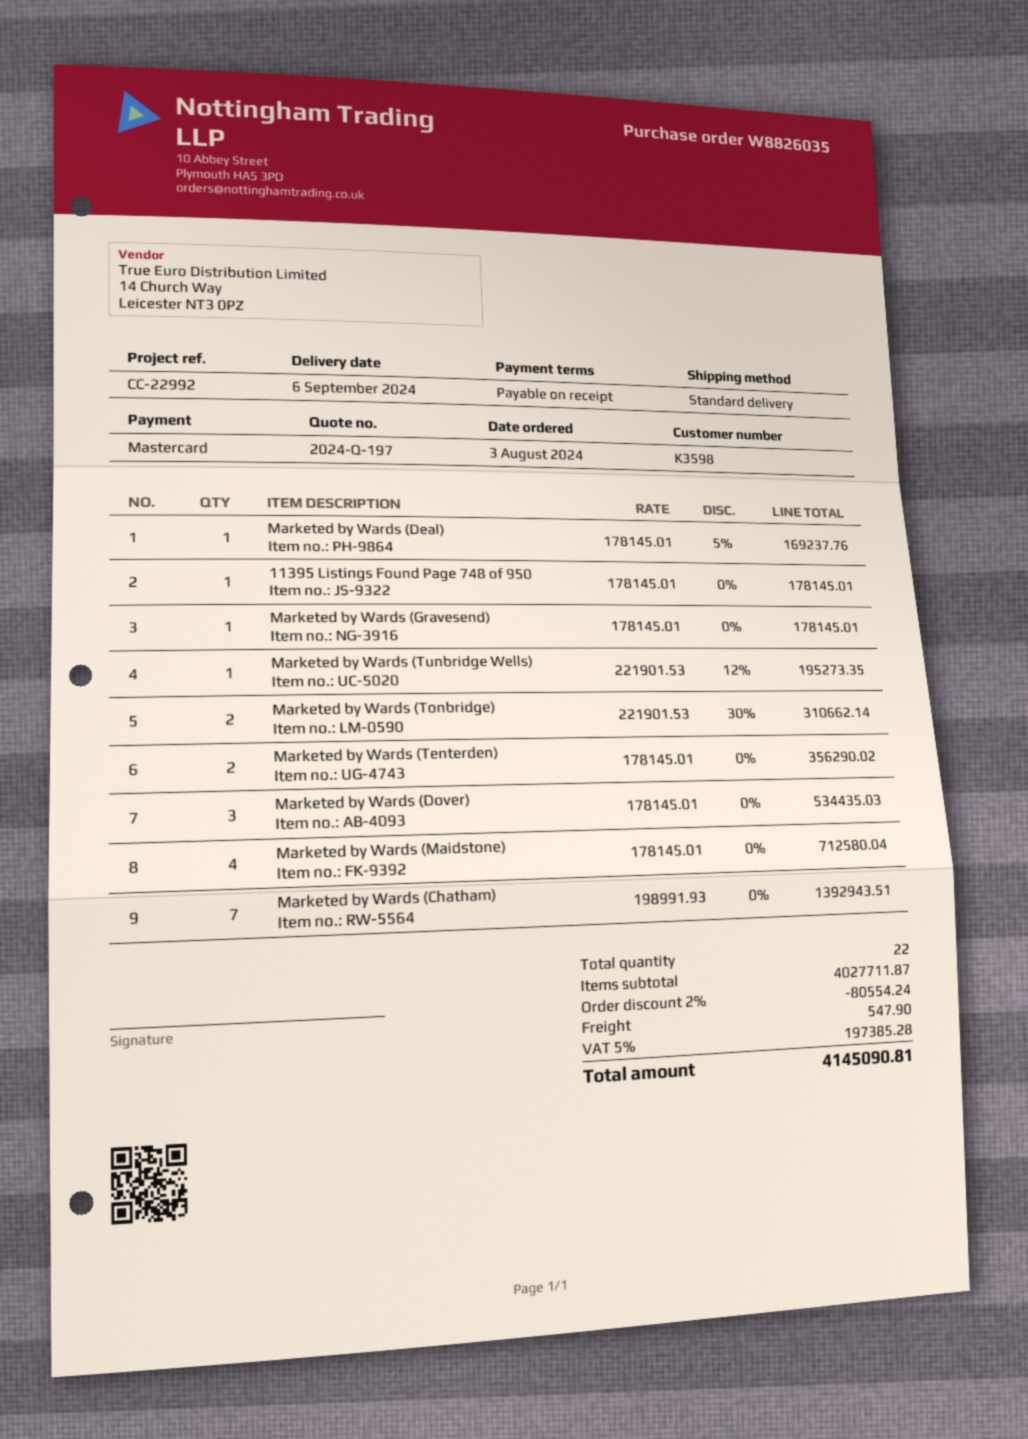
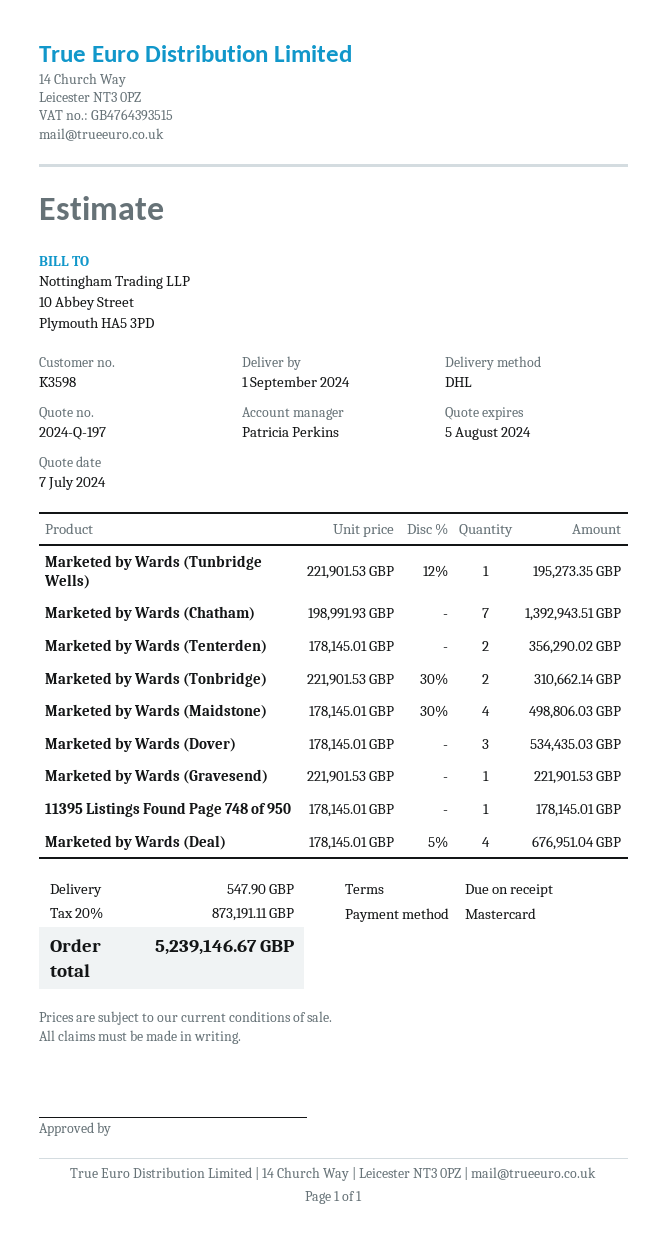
delivery date: 2024-09-06 -> 2024-09-01
shipping method: standard -> DHL
Marketed by Wards (Deal): 1 x 178145.01 - 5% = 169237.76 -> 4 x 178145.01 - 5% = 676951.04
Marketed by Wards (Gravesend): 1 x 178145.01 = 178145.01 -> 1 x 221901.53 = 221901.53
Marketed by Wards (Maidstone): 4 x 178145.01 = 712580.04 -> 4 x 178145.01 - 30% = 498806.03
discount: 2% = 80554.24 -> none
tax: 5% = 197385.28 -> 20% = 873191.11
total: 4145090.81 -> 5239146.67

